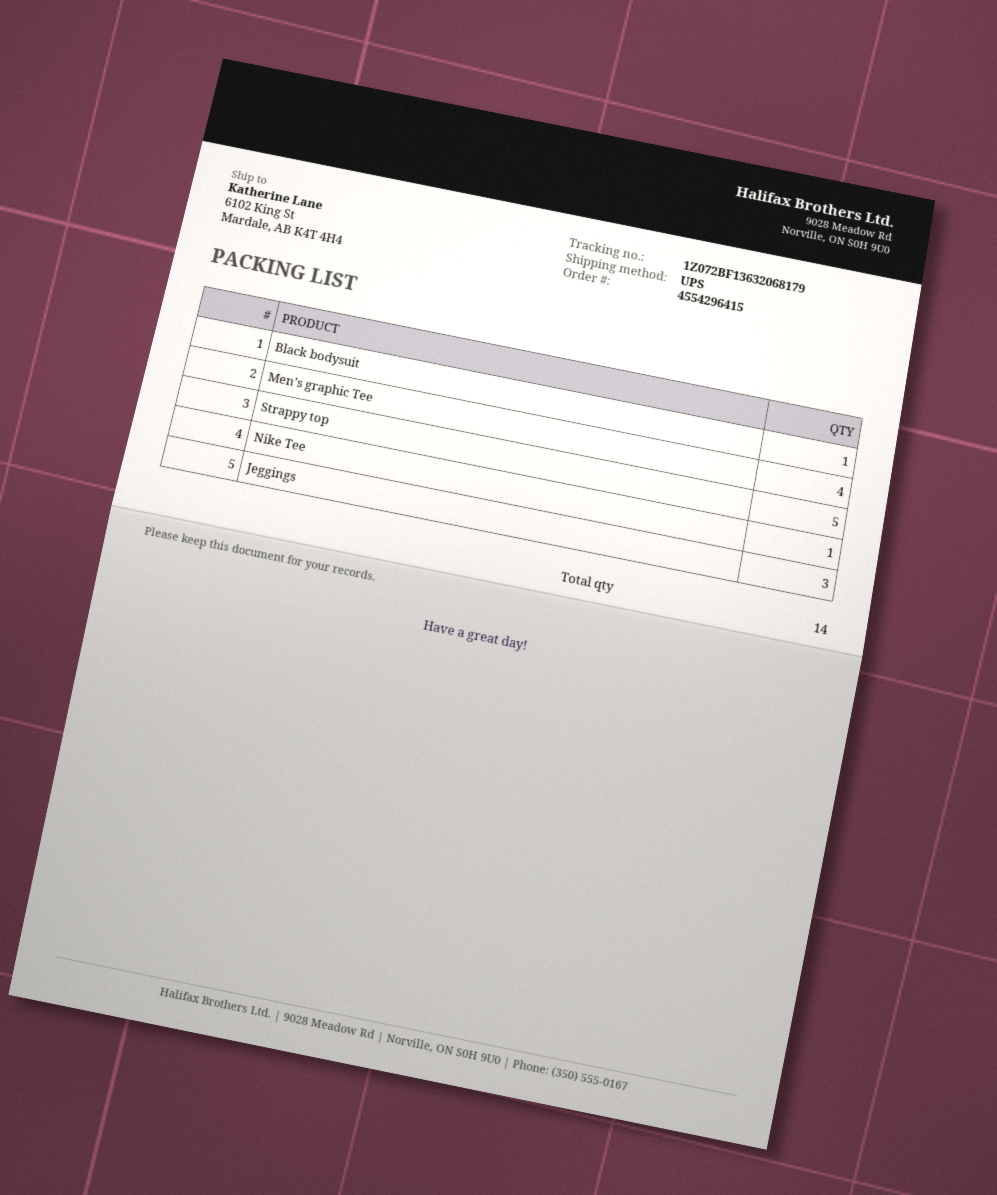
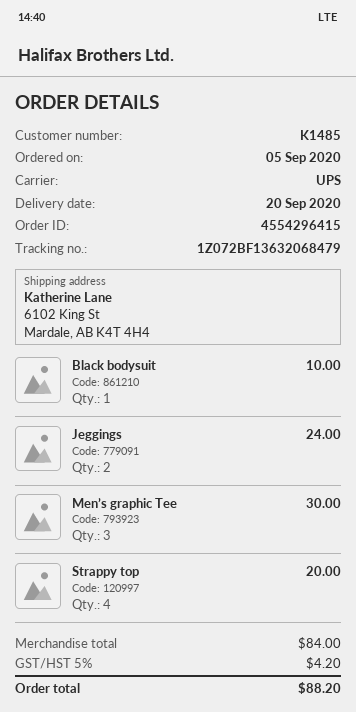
tracking number: 1Z072BF13632068179 -> 1Z072BF13632068479
Men’s graphic Tee: 4 -> 3
Strappy top: 5 -> 4
Nike Tee: 1 -> none
Jeggings: 3 -> 2

